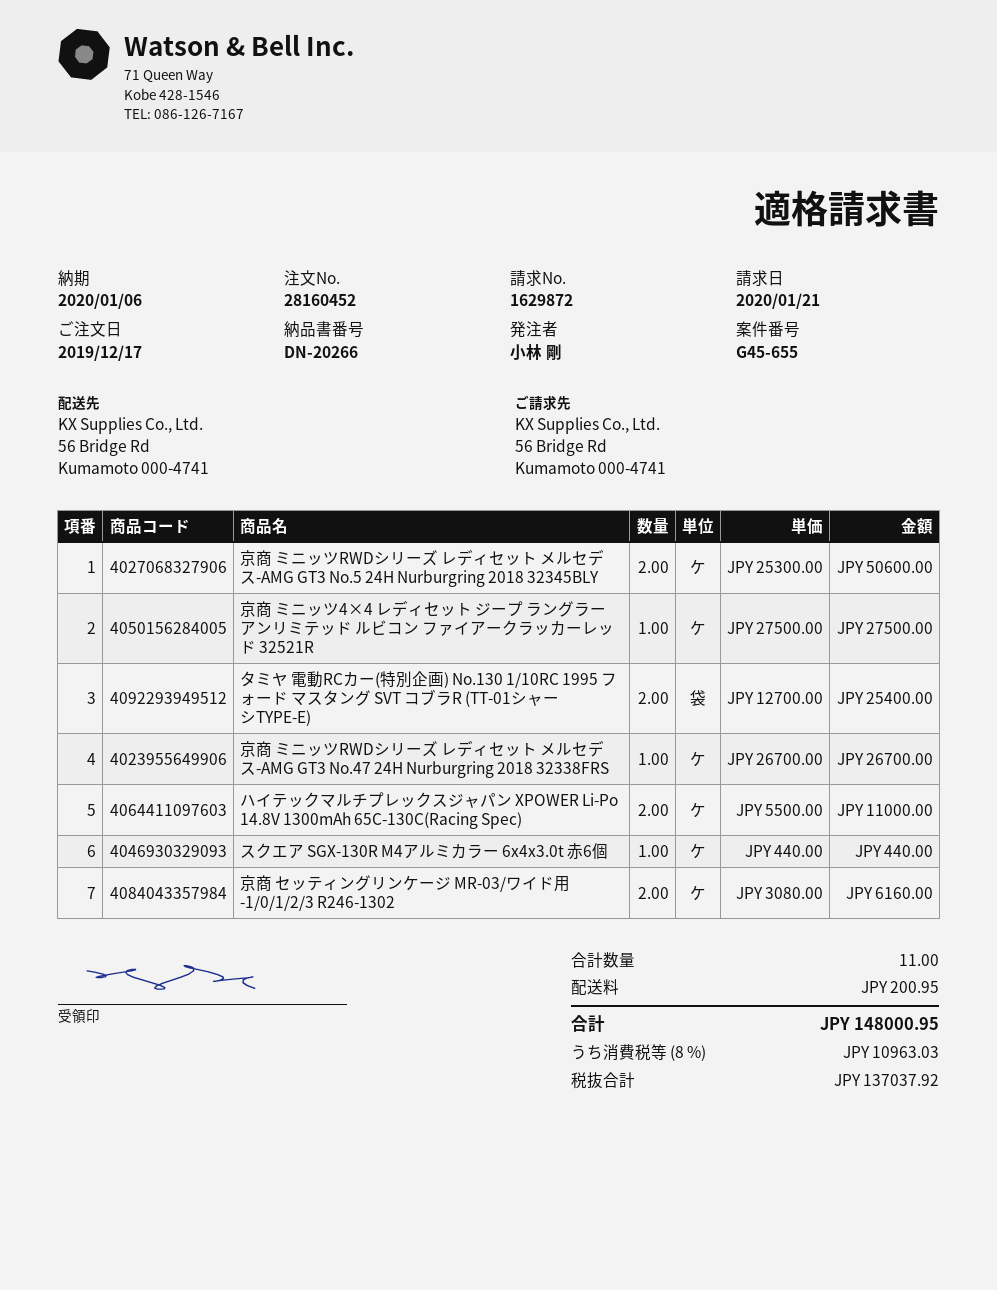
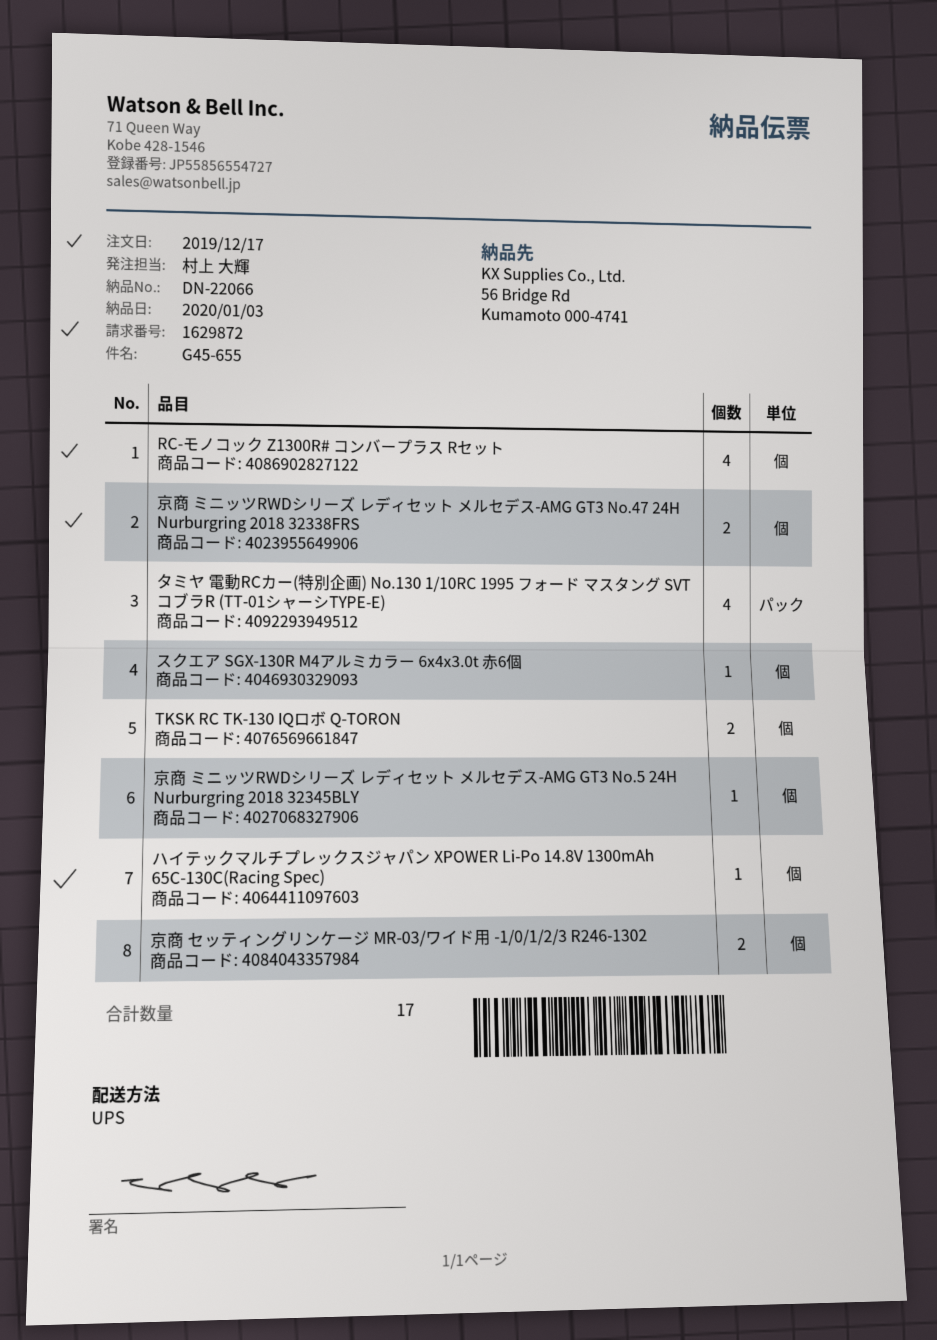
delivery note number: DN-20266 -> DN-22066
delivery date: 2020-01-06 -> 2020-01-03
ordered by: 小林 剛 -> 村上 大輝
京商 ミニッツRWDシリーズ レディセット メルセデス-AMG GT3 No.5 24H Nurburgring 2018 32345BLY: 2 -> 1
京商 ミニッツ4×4 レディセット ジープ ラングラー アンリミテッド ルビコン ファイアークラッカーレッド 32521R: 1 -> none
タミヤ 電動RCカー(特別企画) No.130 1/10RC 1995 フォード マスタング SVT コブラR (TT-01シャーシTYPE-E): 2 -> 4
京商 ミニッツRWDシリーズ レディセット メルセデス-AMG GT3 No.47 24H Nurburgring 2018 32338FRS: 1 -> 2
ハイテックマルチプレックスジャパン XPOWER Li-Po 14.8V 1300mAh 65C-130C(Racing Spec): 2 -> 1
RC-モノコック Z1300R# コンバープラス Rセット: none -> 4
TKSK RC TK-130 IQロボ Q-TORON: none -> 2
total quantity: 11 -> 17

